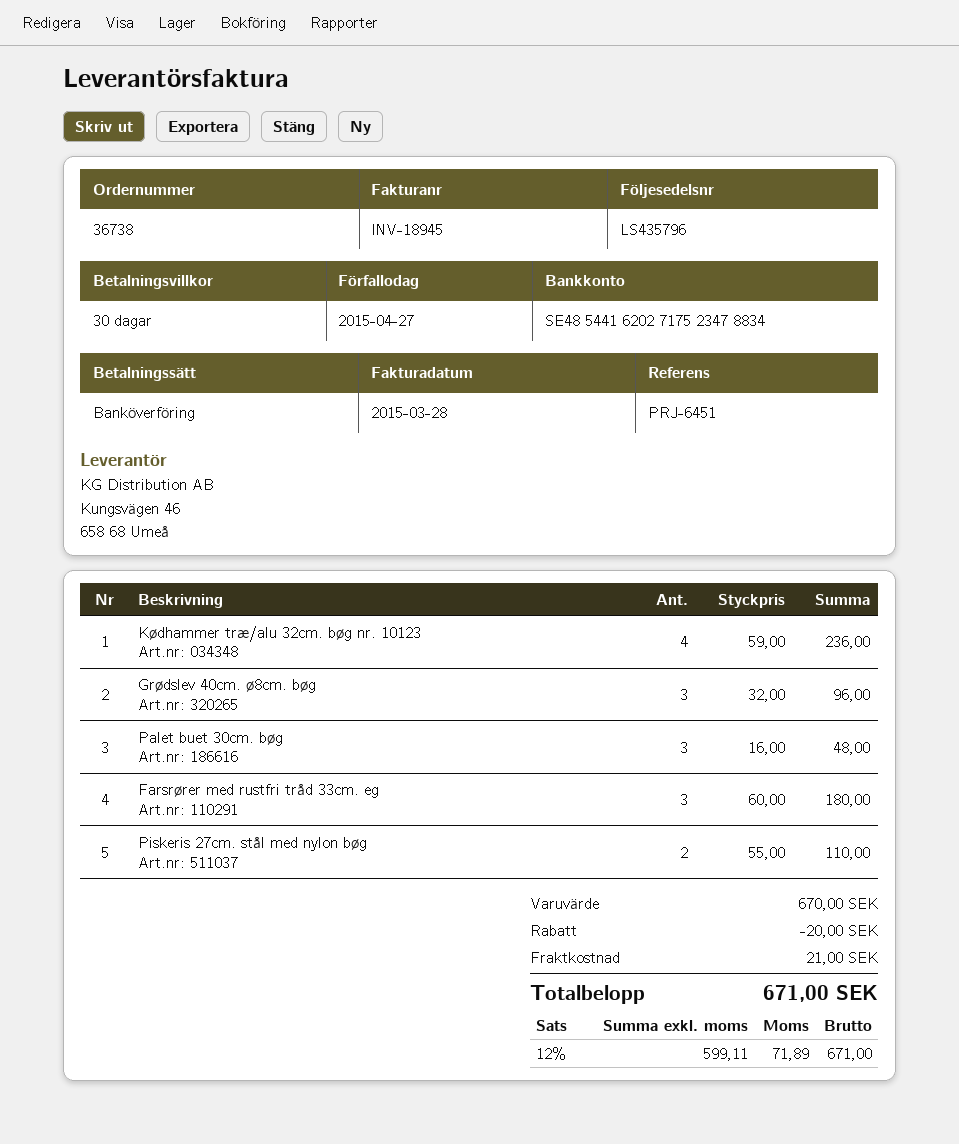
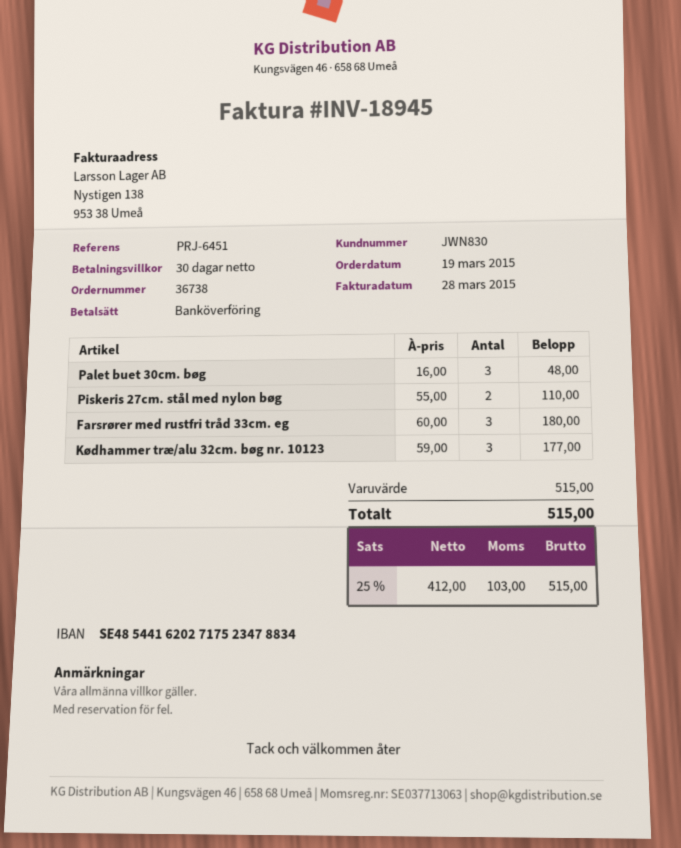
Kødhammer træ/alu 32cm. bøg nr. 10123: 4 x 59.00 = 236.00 -> 3 x 59.00 = 177.00
Grødslev 40cm. ø8cm. bøg: 3 x 32.00 = 96.00 -> none
subtotal: 670.00 -> 515.00
discount: 20.00 -> none
shipping: 21.00 -> none
net: 599.11 -> 412.00
tax: 12% = 71.89 -> 25% = 103.00
total: 671.00 -> 515.00

